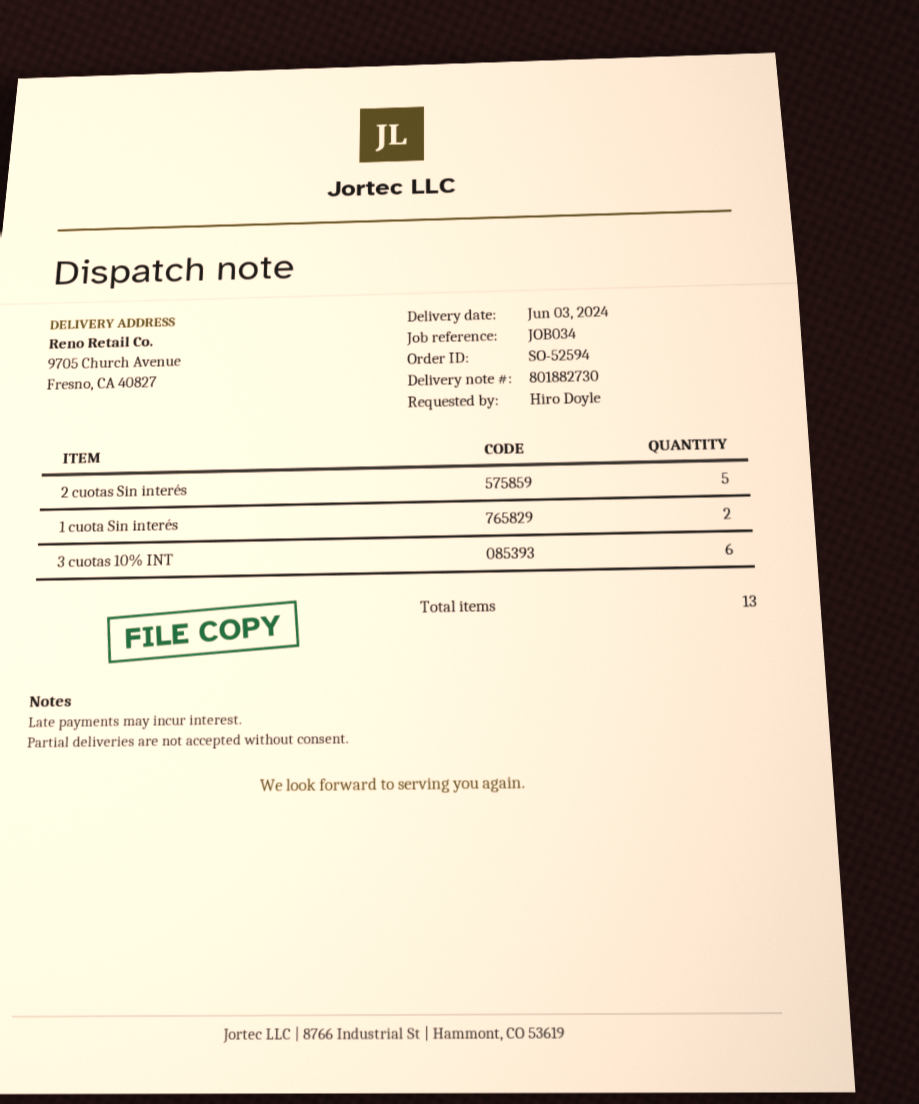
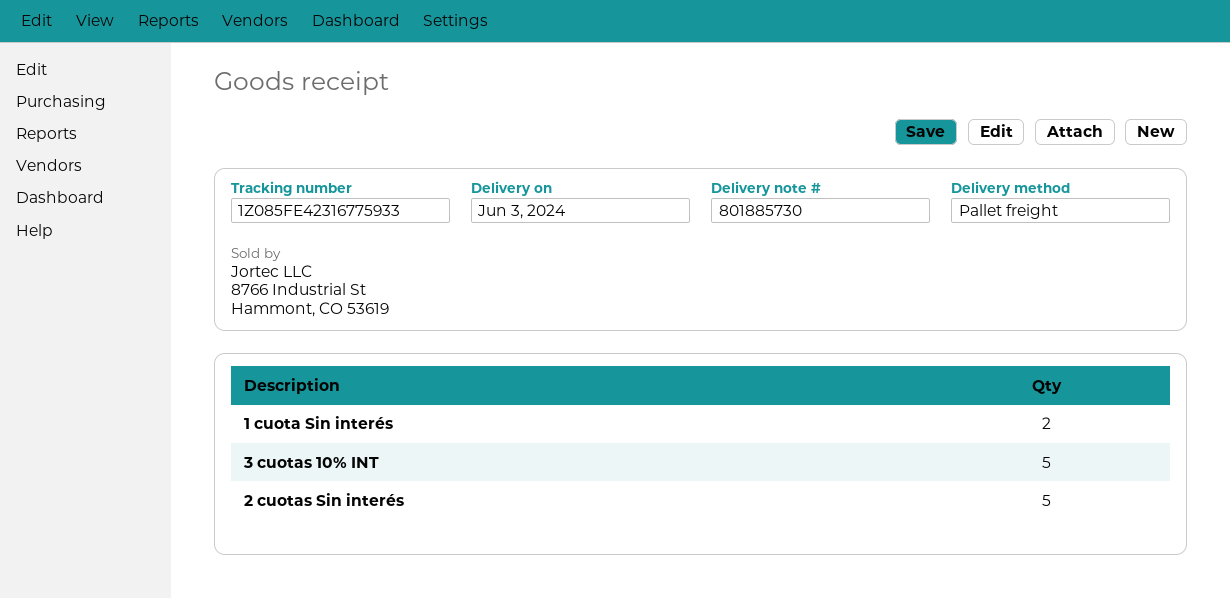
delivery note number: 801882730 -> 801885730
3 cuotas 10% INT: 6 -> 5

